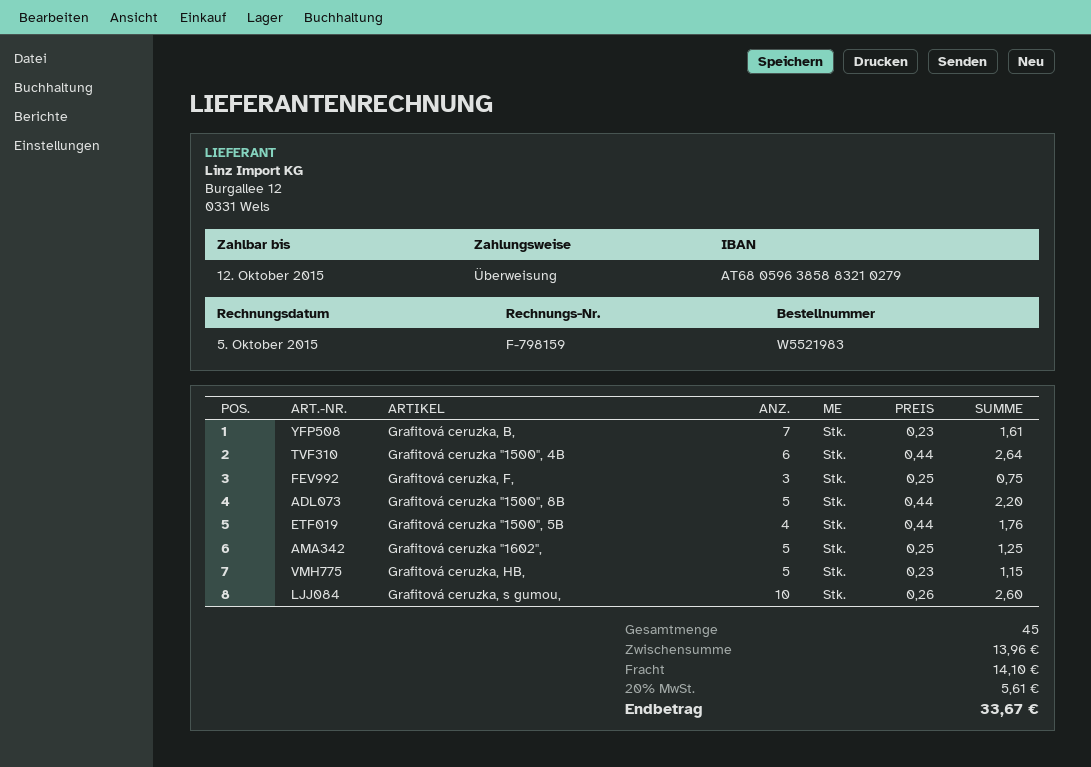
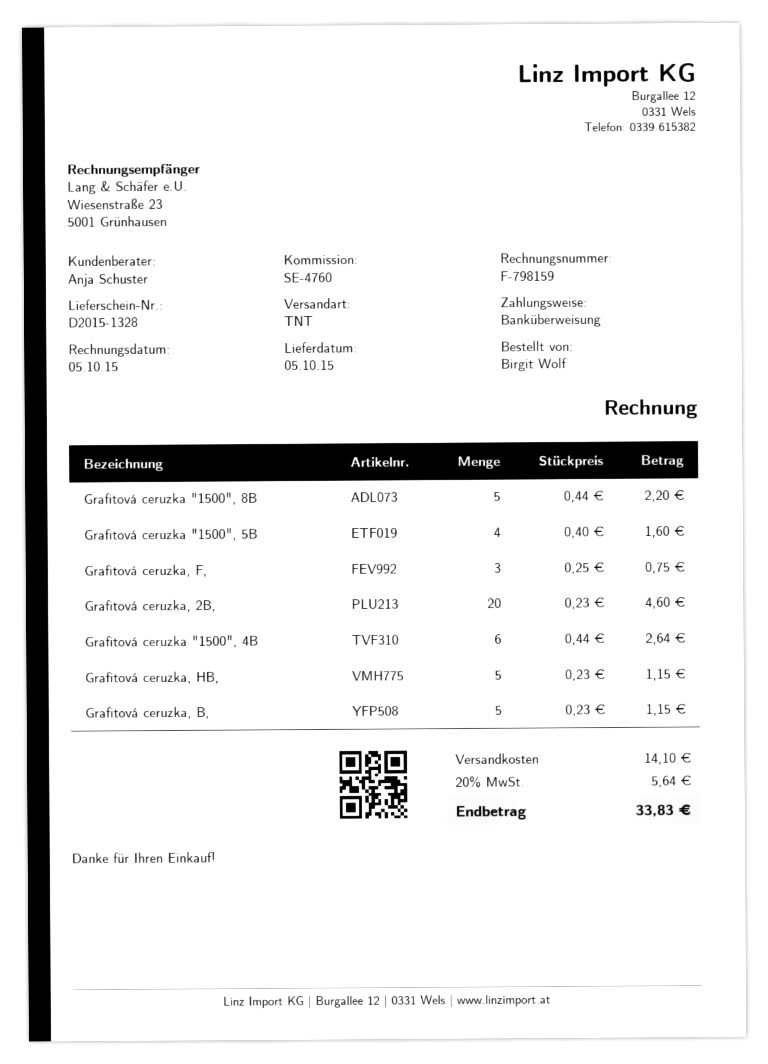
Grafitová ceruzka, B,: 7 x 0.23 = 1.61 -> 5 x 0.23 = 1.15
Grafitová ceruzka "1500", 5B: 4 x 0.44 = 1.76 -> 4 x 0.40 = 1.60
Grafitová ceruzka "1602",: 5 x 0.25 = 1.25 -> none
Grafitová ceruzka, s gumou,: 10 x 0.26 = 2.60 -> none
Grafitová ceruzka, 2B,: none -> 20 x 0.23 = 4.60
tax: 20% = 5.61 -> 20% = 5.64
total: 33.67 -> 33.83

